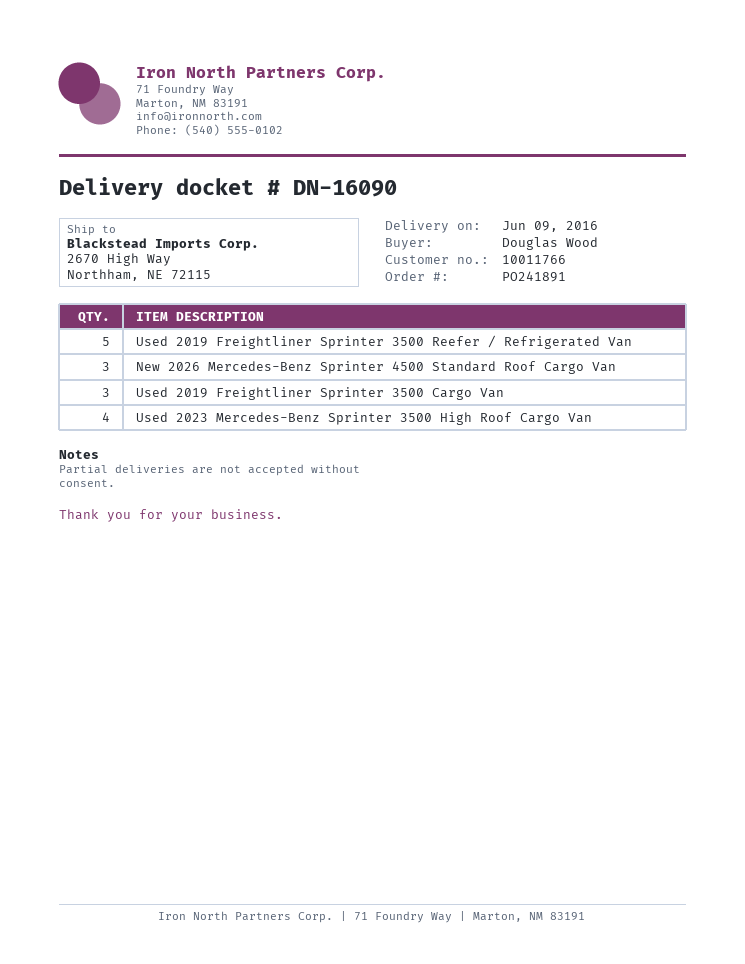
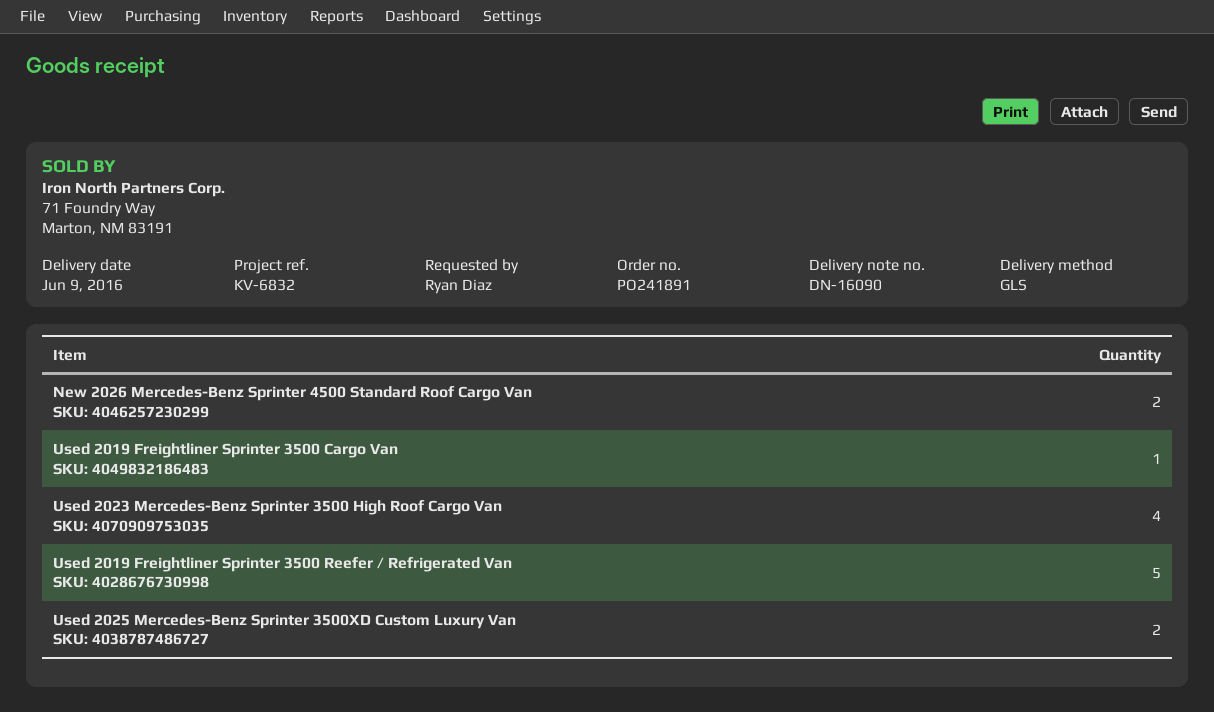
ordered by: Douglas Wood -> Ryan Diaz
New 2026 Mercedes-Benz Sprinter 4500 Standard Roof Cargo Van: 3 -> 2
Used 2019 Freightliner Sprinter 3500 Cargo Van: 3 -> 1
Used 2025 Mercedes-Benz Sprinter 3500XD Custom Luxury Van: none -> 2

